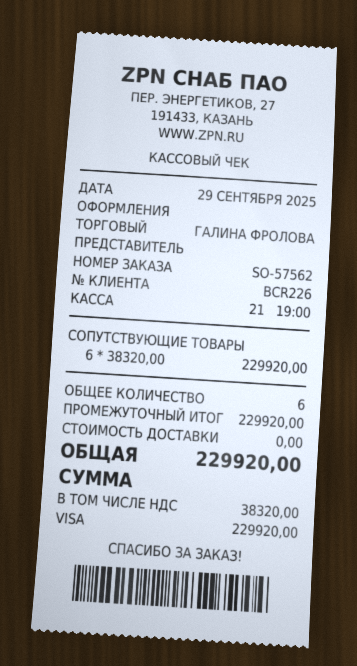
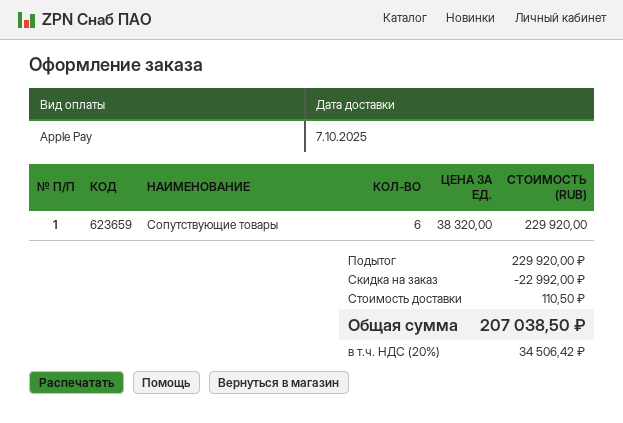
payment method: Visa -> Apple Pay
discount: none -> 22992.00
shipping: 0.00 -> 110.50
tax: 38320.00 -> 34506.42
total: 229920.00 -> 207038.50

